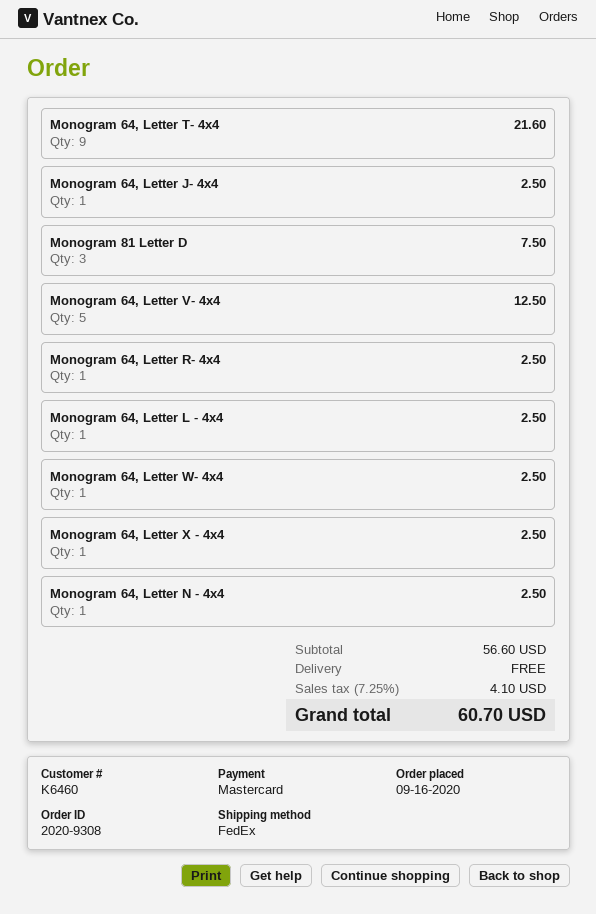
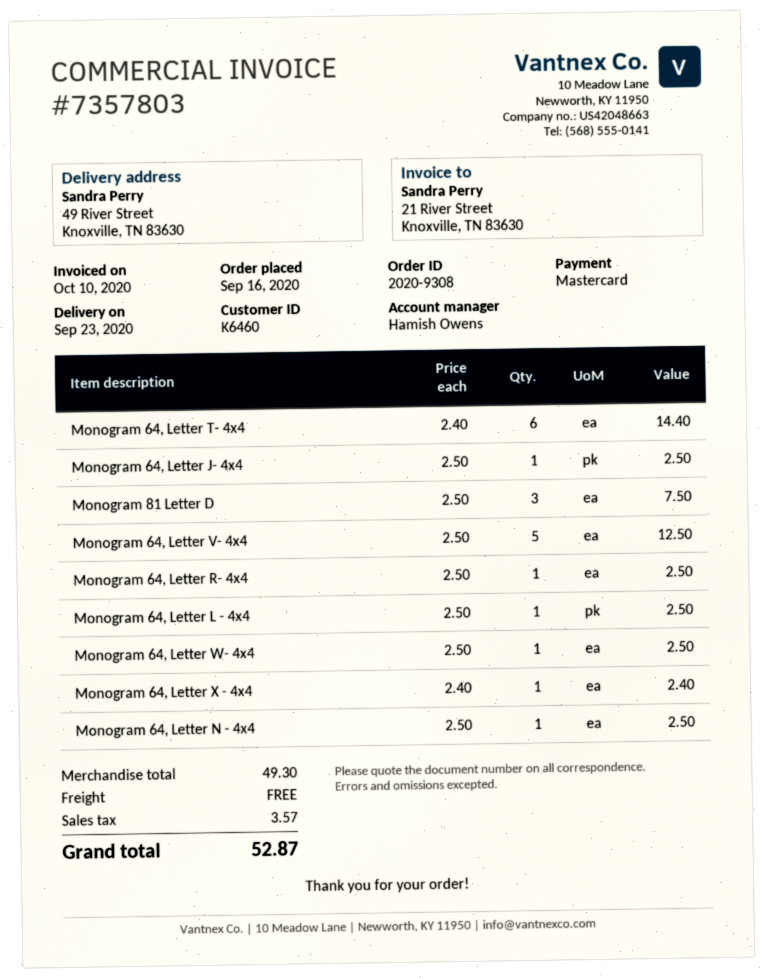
Monogram 64, Letter T- 4x4: 9 for 21.60 -> 6 for 14.40
Monogram 64, Letter X - 4x4: 1 for 2.50 -> 1 for 2.40
subtotal: 56.60 -> 49.30
tax: 4.10 -> 3.57
total: 60.70 -> 52.87

